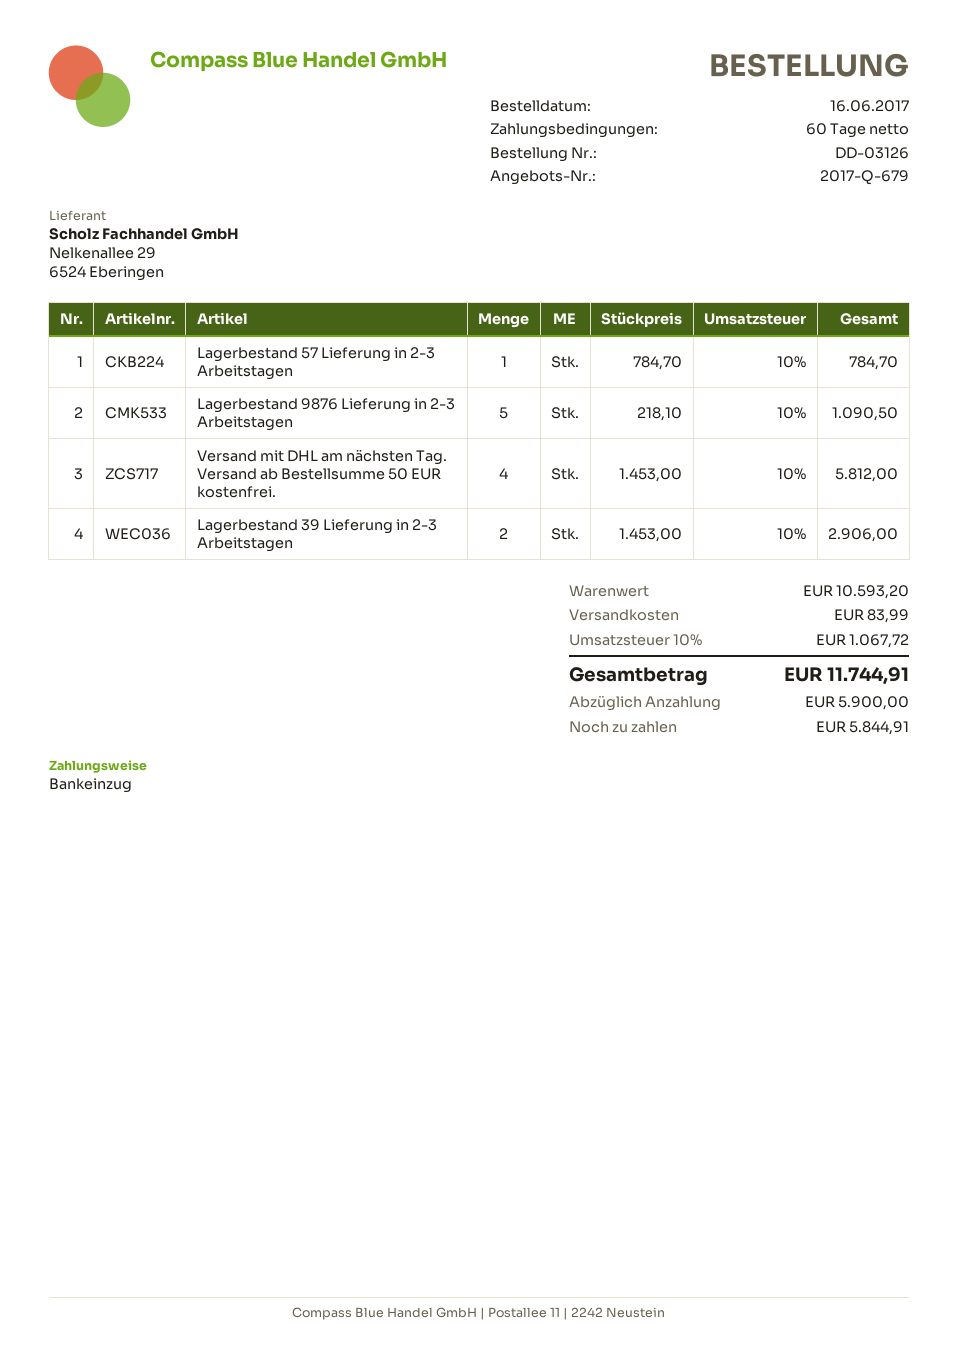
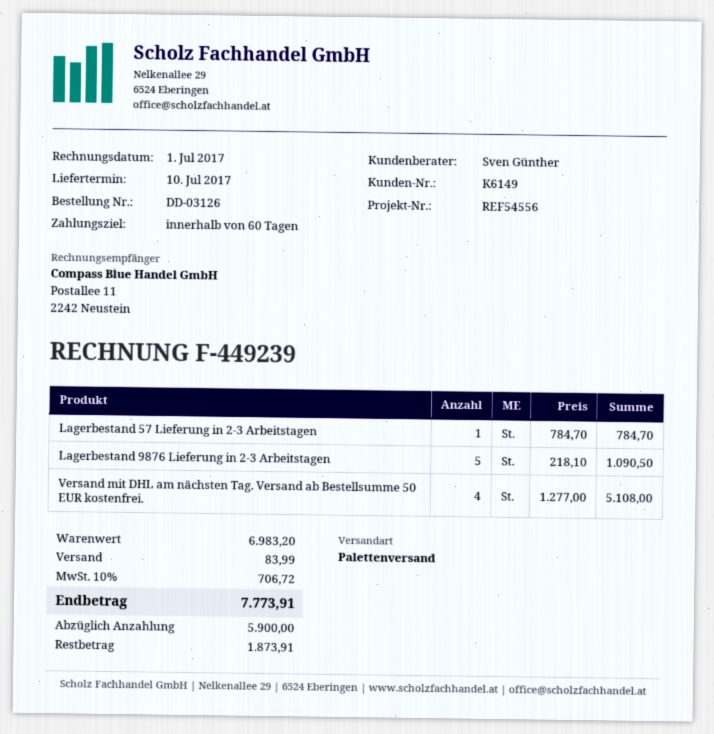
Versand mit DHL am nächsten Tag. Versand ab Bestellsumme 50 EUR kostenfrei.: 4 x 1453.00 = 5812.00 -> 4 x 1277.00 = 5108.00
Lagerbestand 39 Lieferung in 2-3 Arbeitstagen: 2 x 1453.00 = 2906.00 -> none
subtotal: 10593.20 -> 6983.20
tax: 10% = 1067.72 -> 10% = 706.72
total: 11744.91 -> 7773.91
balance: 5844.91 -> 1873.91

